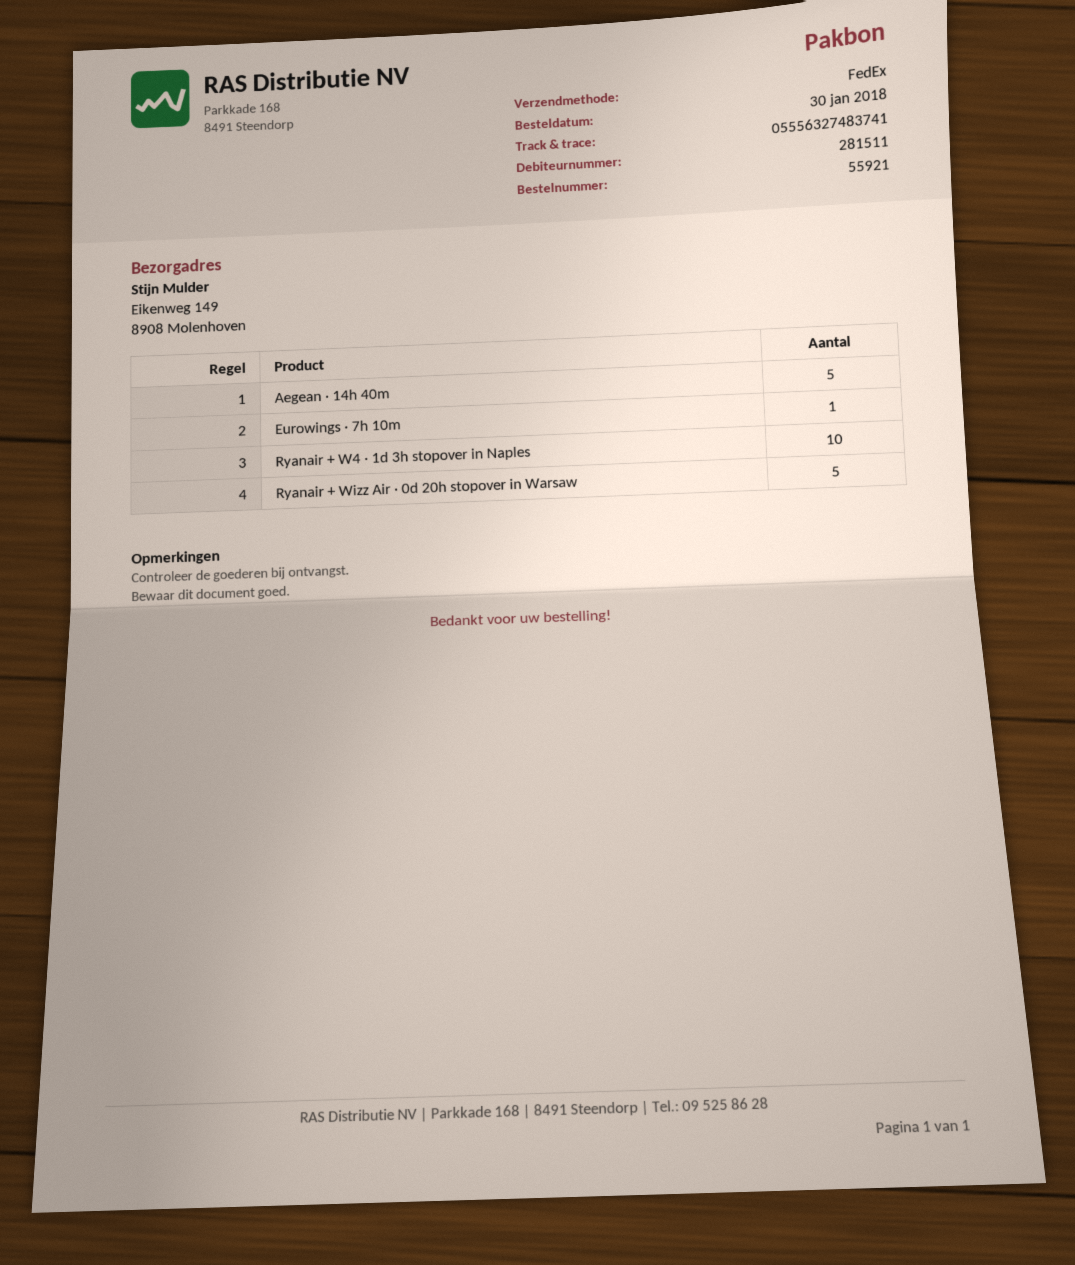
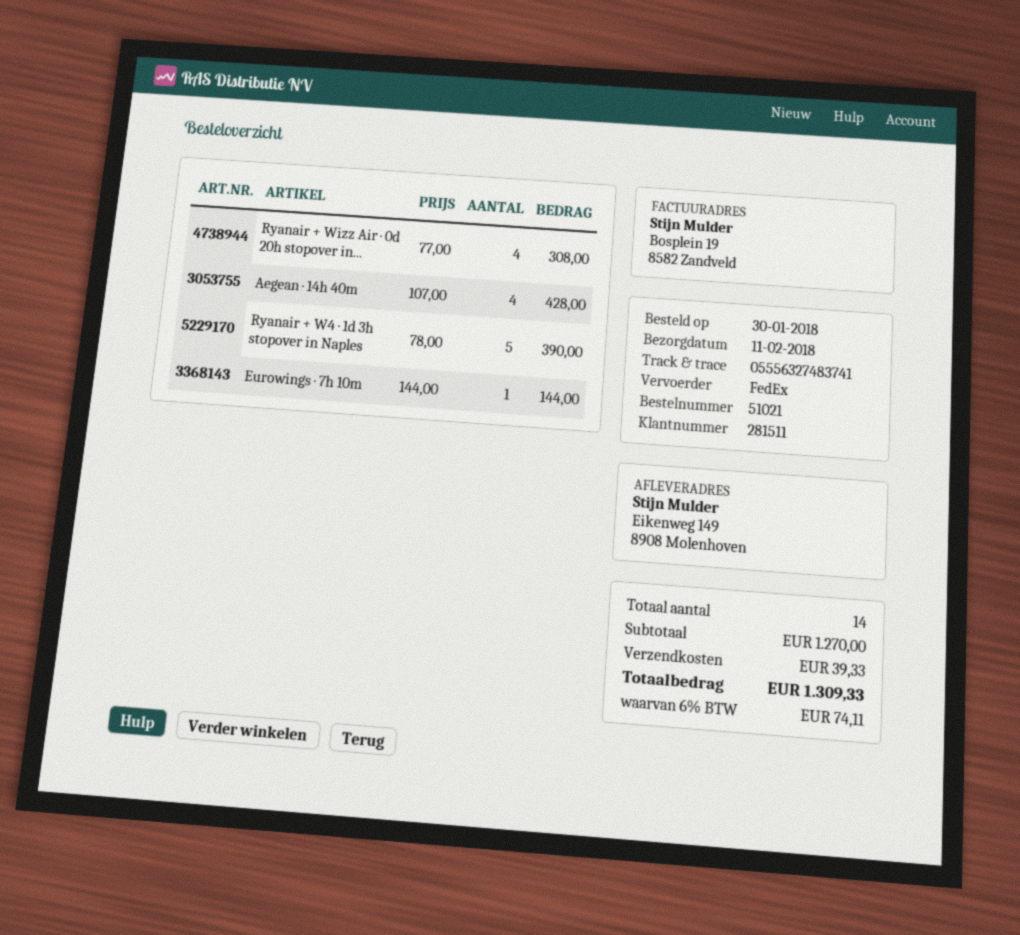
order number: 55921 -> 51021
Aegean · 14h 40m: 5 -> 4
Ryanair + W4 · 1d 3h stopover in Naples: 10 -> 5
Ryanair + Wizz Air · 0d 20h stopover in Warsaw: 5 -> 4

